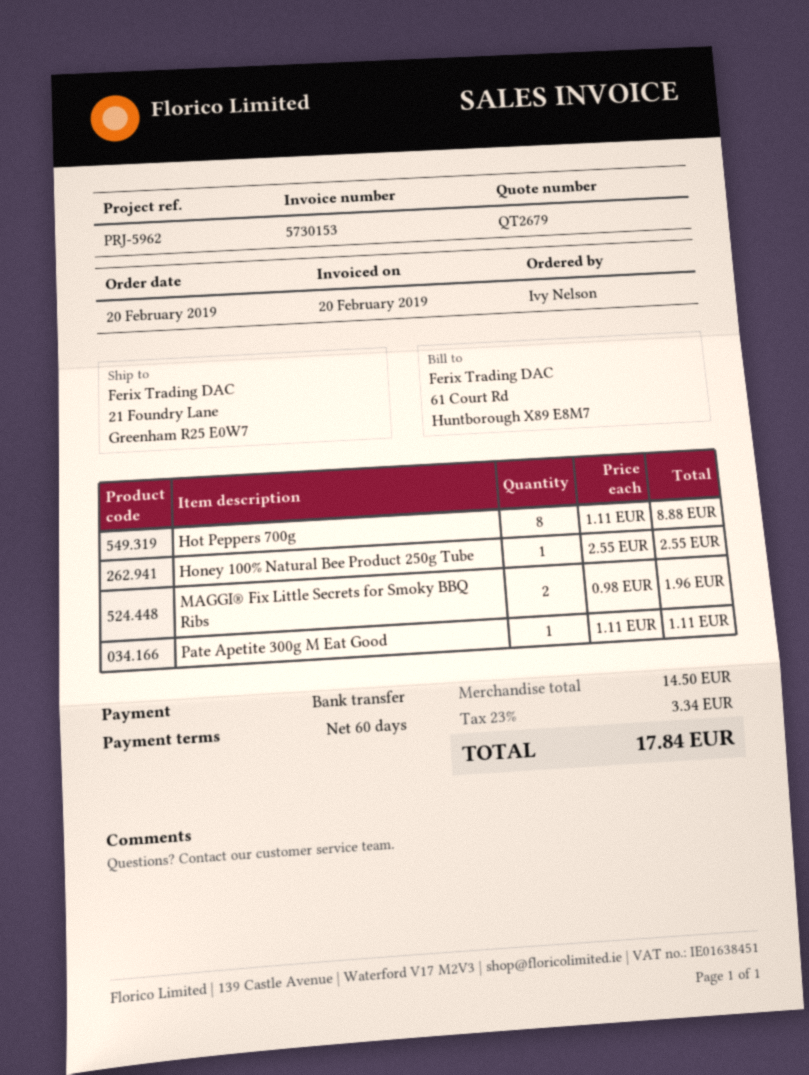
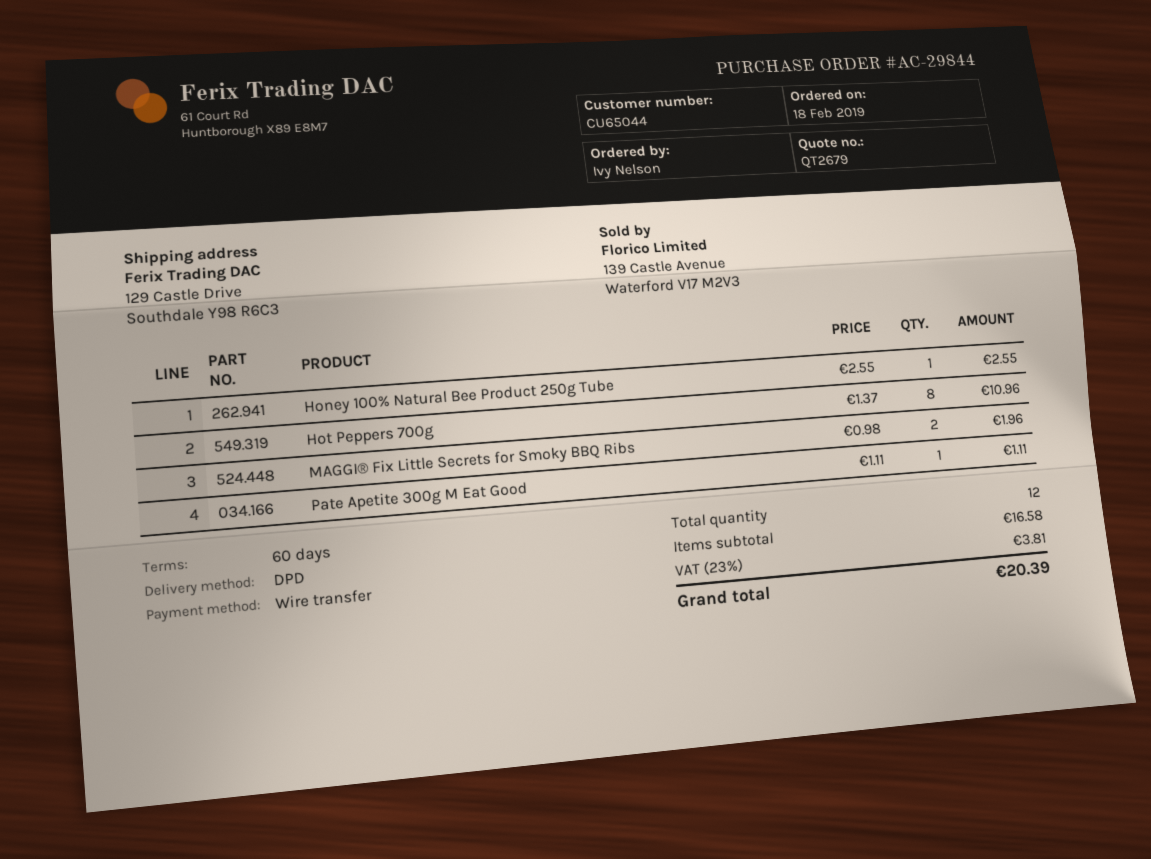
order date: 2019-02-20 -> 2019-02-18
ship to: 21 Foundry Lane, Greenham R25 E0W7 -> 129 Castle Drive, Southdale Y98 R6C3
Hot Peppers 700g: 8 x 1.11 = 8.88 -> 8 x 1.37 = 10.96
subtotal: 14.50 -> 16.58
tax: 23% = 3.34 -> 23% = 3.81
total: 17.84 -> 20.39

